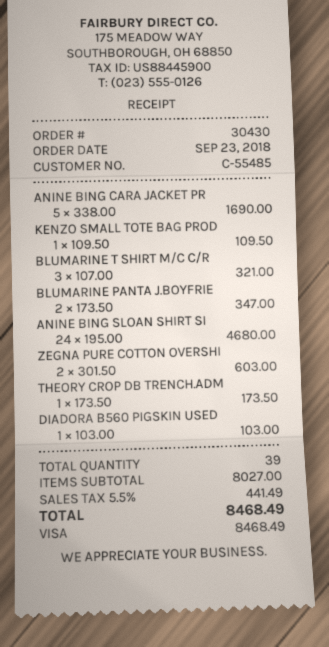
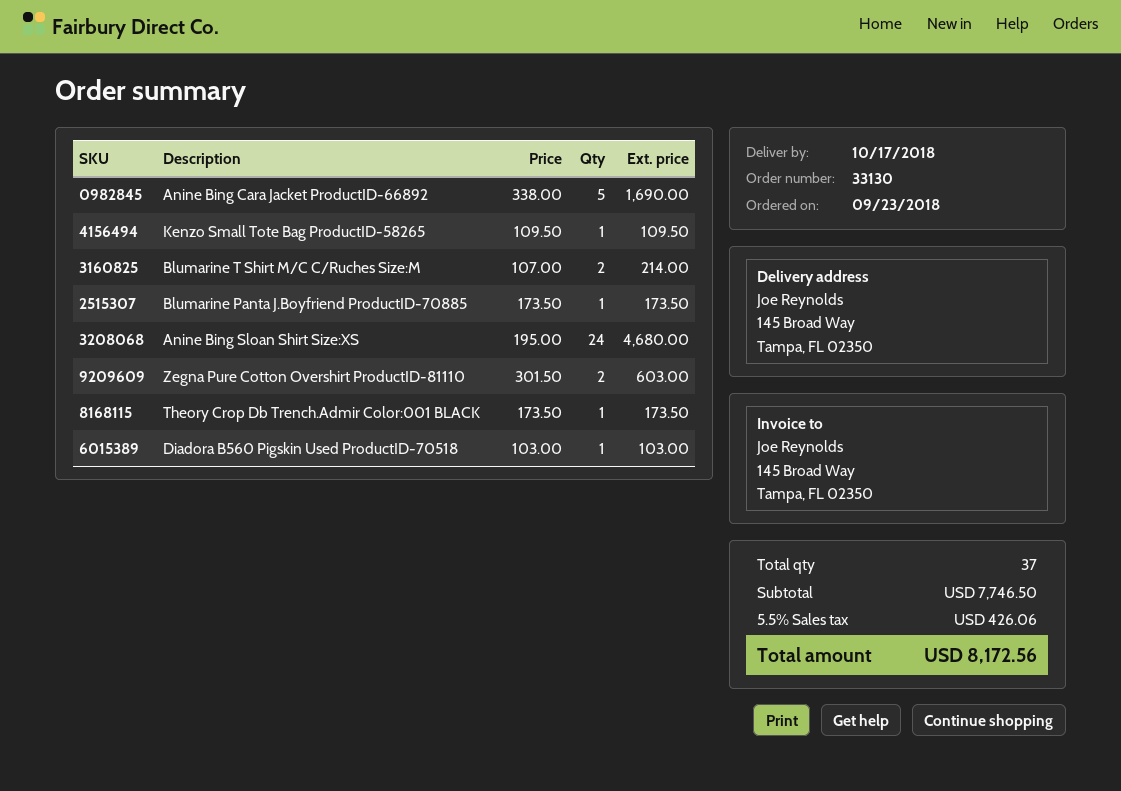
order number: 30430 -> 33130
BLUMARINE T SHIRT M/C C/R: 3 x 107.00 = 321.00 -> 2 x 107.00 = 214.00
BLUMARINE PANTA J.BOYFRIE: 2 x 173.50 = 347.00 -> 1 x 173.50 = 173.50
total quantity: 39 -> 37
subtotal: 8027.00 -> 7746.50
tax: 5.5% = 441.49 -> 5.5% = 426.06
total: 8468.49 -> 8172.56

